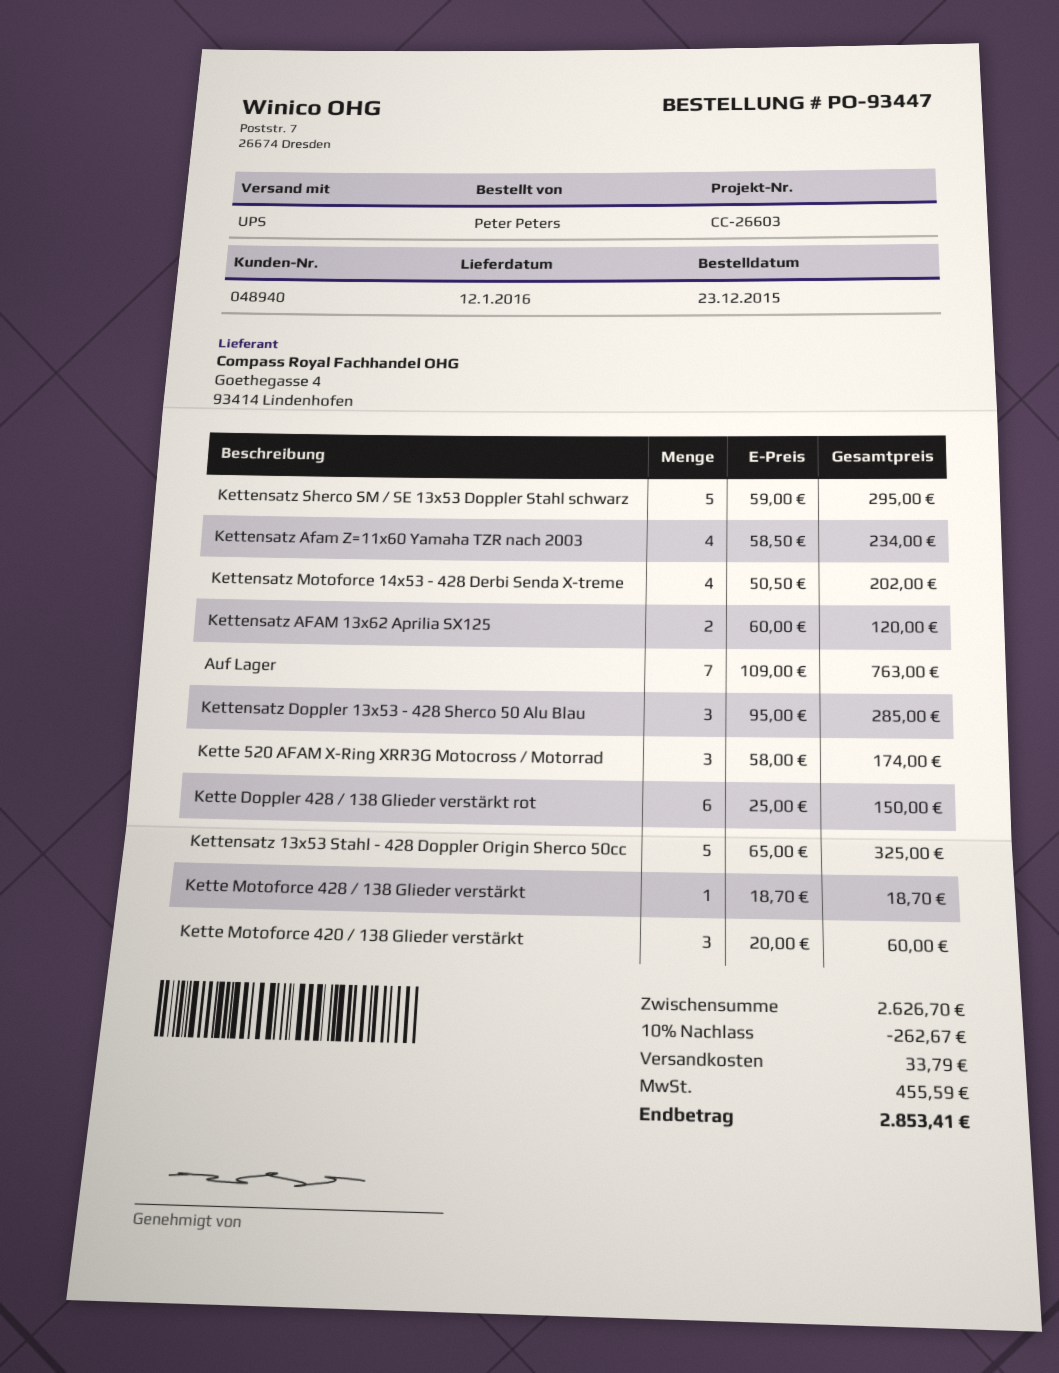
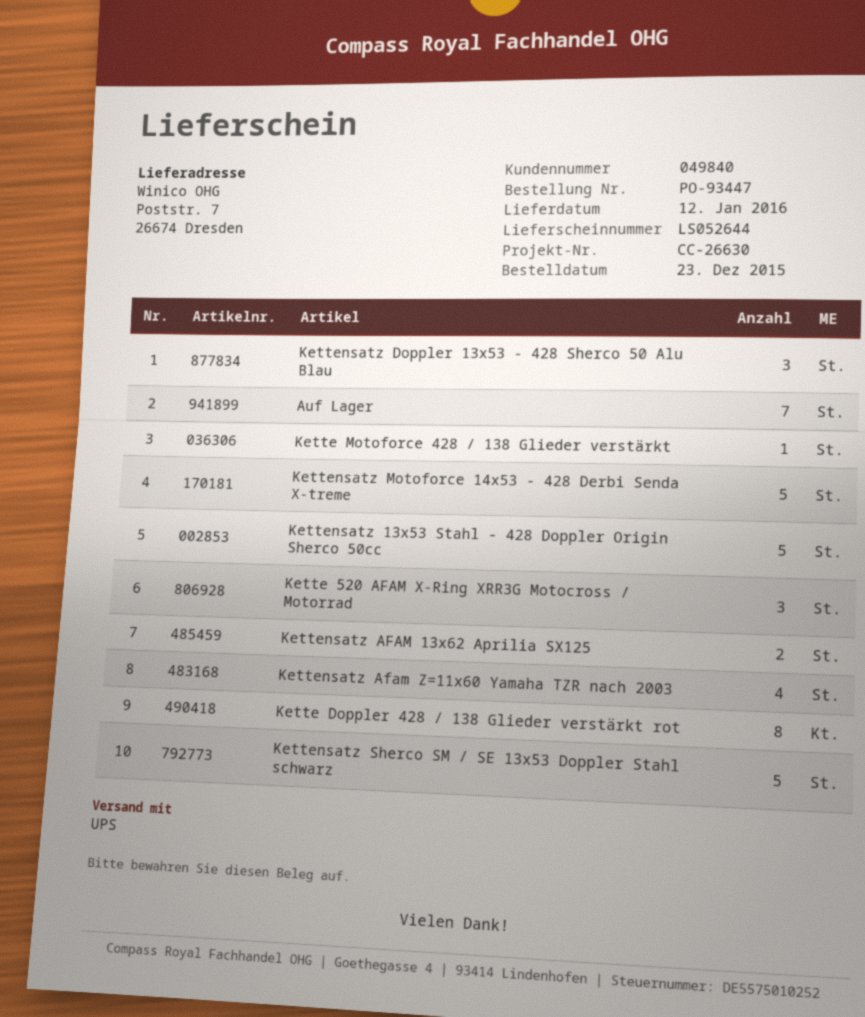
customer number: 048940 -> 049840
reference: CC-26603 -> CC-26630
Kettensatz Motoforce 14x53 - 428 Derbi Senda X-treme: 4 -> 5
Kette Doppler 428 / 138 Glieder verstärkt rot: 6 -> 8
Kette Motoforce 420 / 138 Glieder verstärkt: 3 -> none

